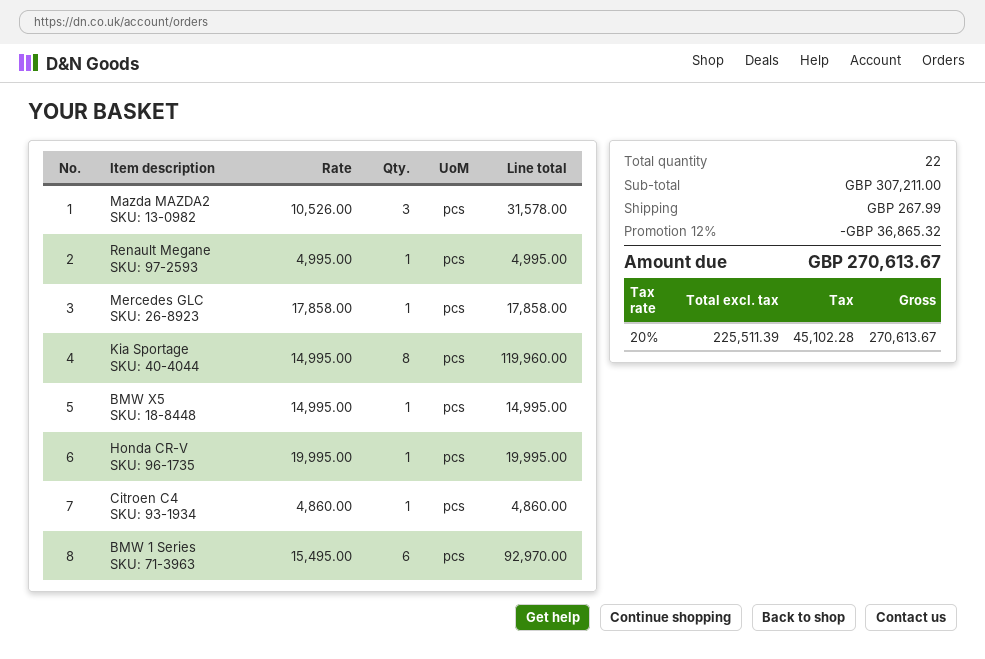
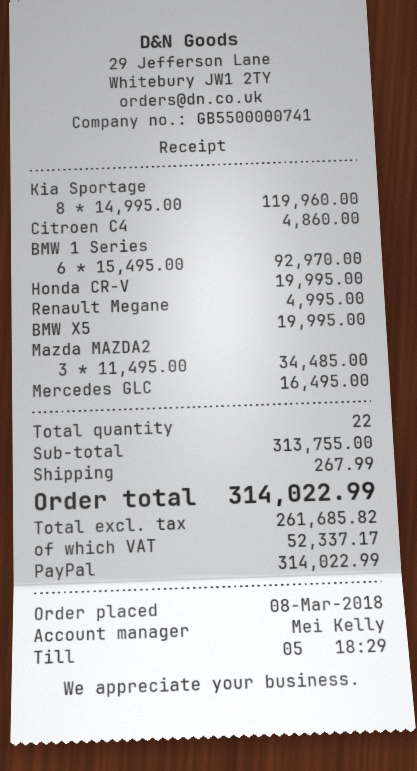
Mazda MAZDA2: 3 x 10526.00 = 31578.00 -> 3 x 11495.00 = 34485.00
Mercedes GLC: 1 x 17858.00 = 17858.00 -> 1 x 16495.00 = 16495.00
BMW X5: 1 x 14995.00 = 14995.00 -> 1 x 19995.00 = 19995.00
subtotal: 307211.00 -> 313755.00
discount: 12% = 36865.32 -> none
net: 225511.39 -> 261685.82
tax: 45102.28 -> 52337.17
total: 270613.67 -> 314022.99

